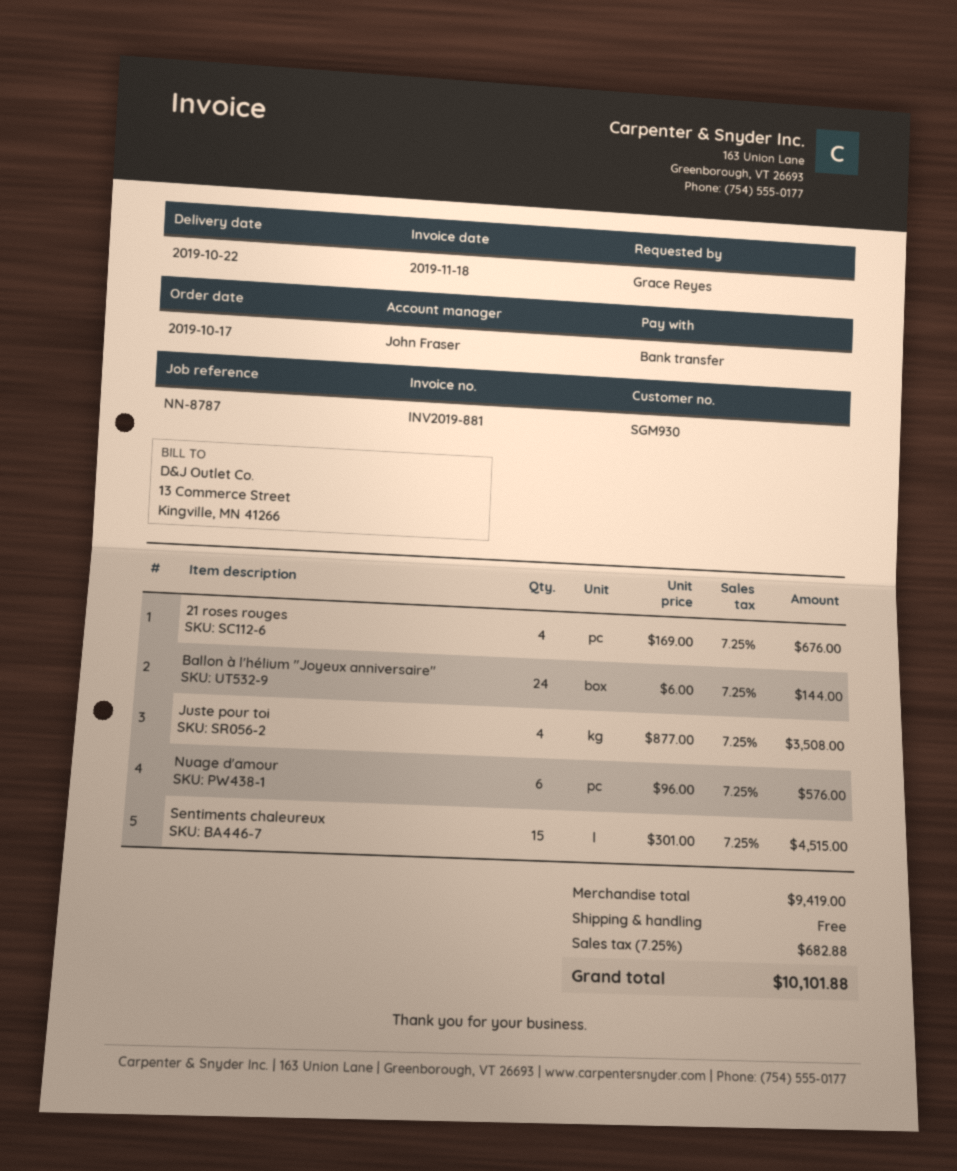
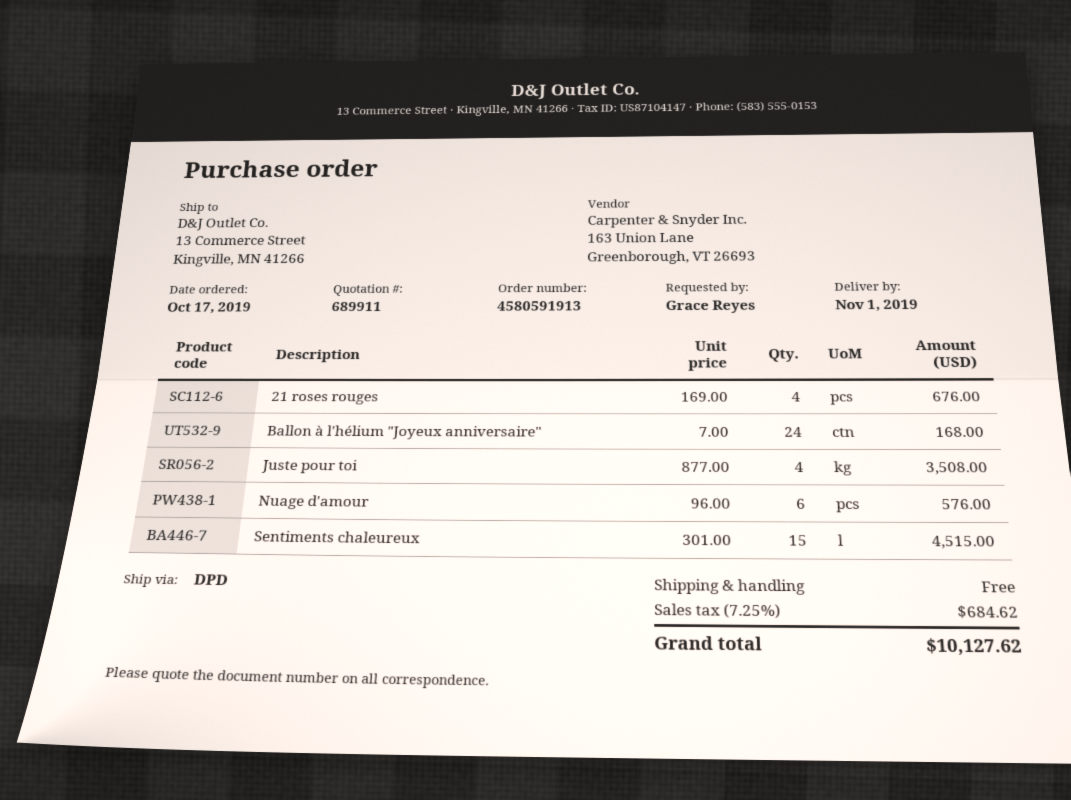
delivery date: 2019-10-22 -> 2019-11-01
Ballon à l'hélium "Joyeux anniversaire": 24 x 6.00 = 144.00 -> 24 x 7.00 = 168.00
tax: 7.25% = 682.88 -> 7.25% = 684.62
total: 10101.88 -> 10127.62

